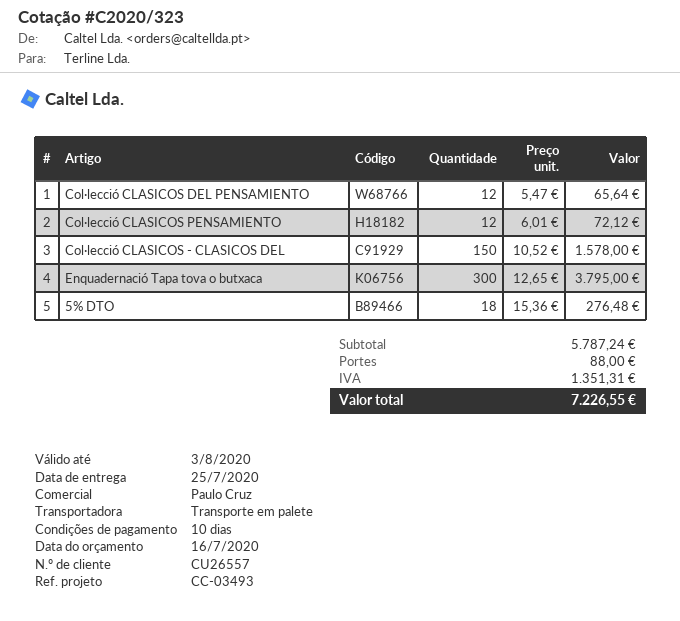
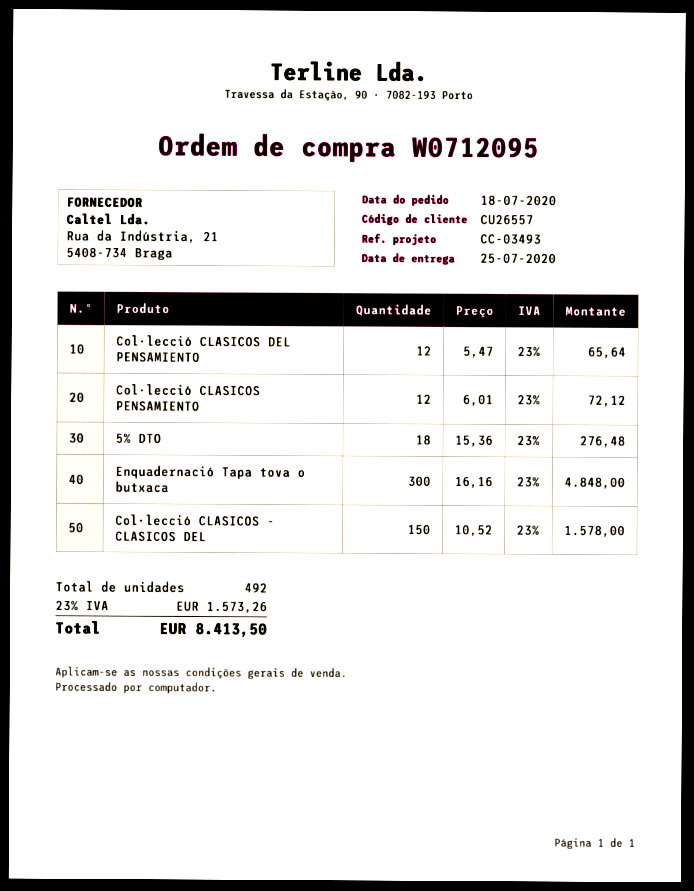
Enquadernació Tapa tova o butxaca: 300 x 12.65 = 3795.00 -> 300 x 16.16 = 4848.00
shipping: 88.00 -> none
tax: 1351.31 -> 1573.26
total: 7226.55 -> 8413.50

